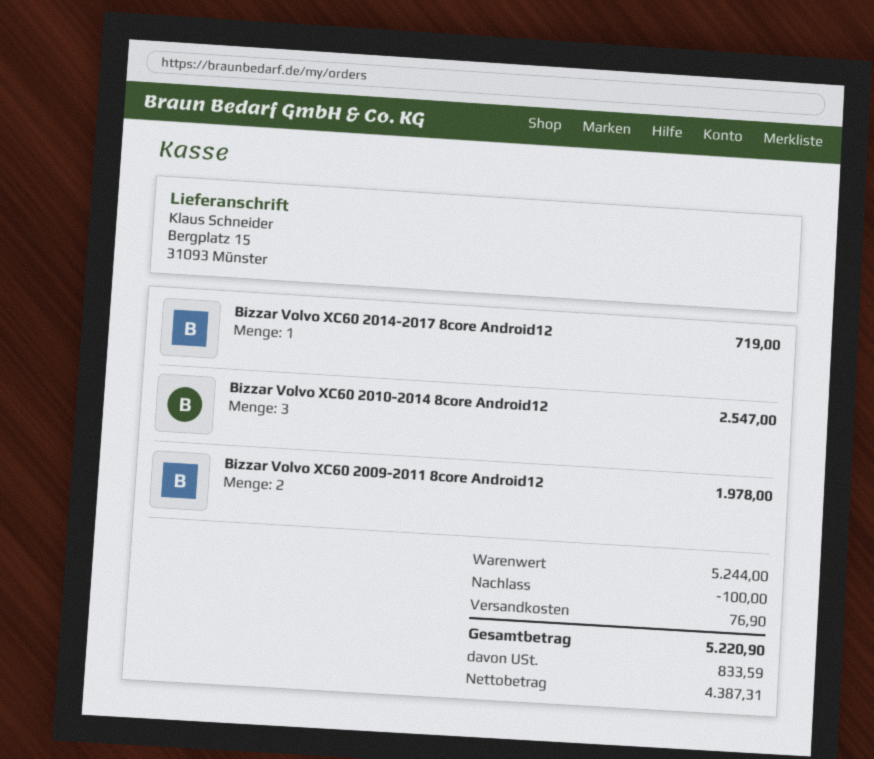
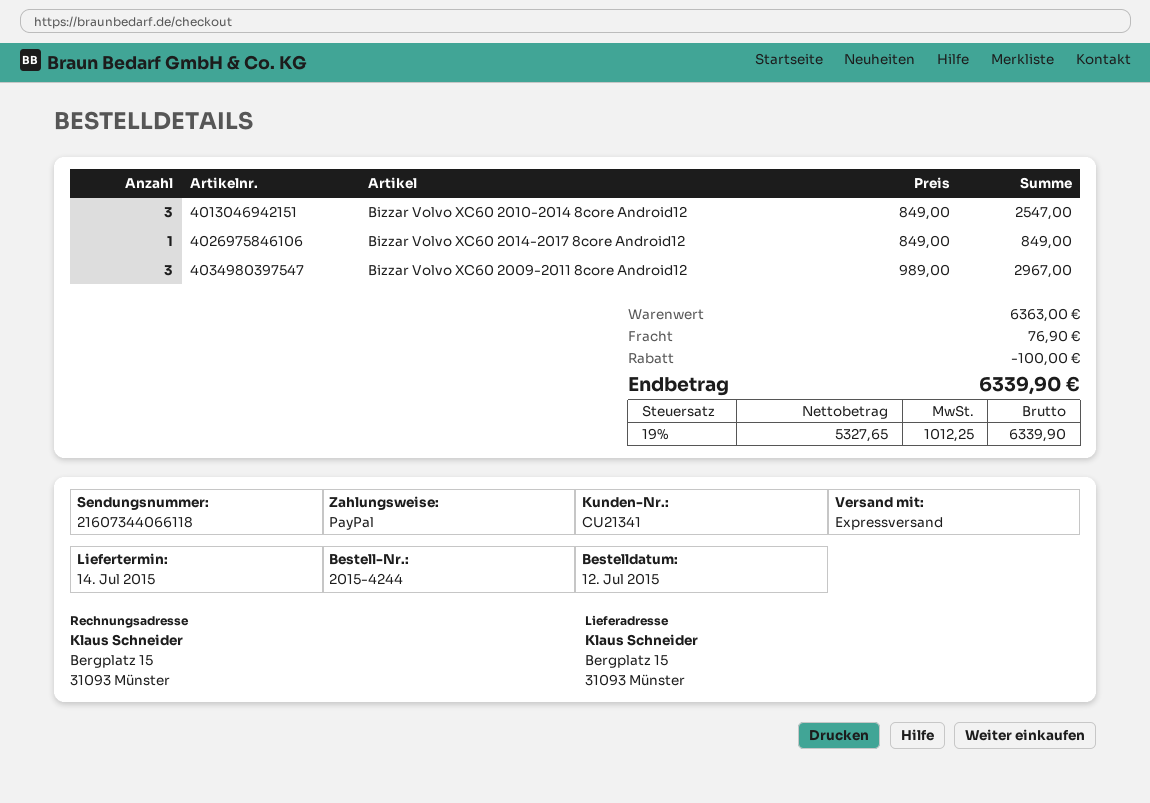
Bizzar Volvo XC60 2014-2017 8core Android12: 1 for 719.00 -> 1 for 849.00
Bizzar Volvo XC60 2009-2011 8core Android12: 2 for 1978.00 -> 3 for 2967.00
subtotal: 5244.00 -> 6363.00
net: 4387.31 -> 5327.65
tax: 833.59 -> 1012.25
total: 5220.90 -> 6339.90

